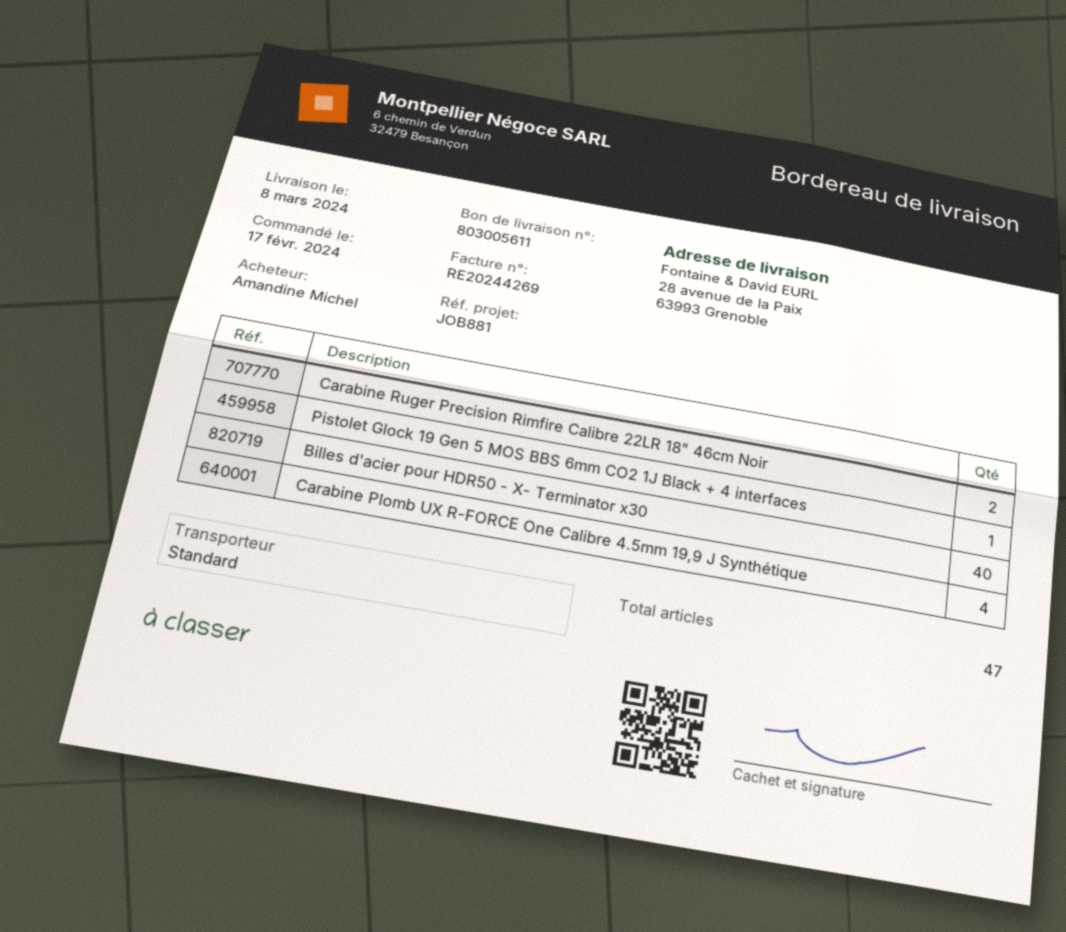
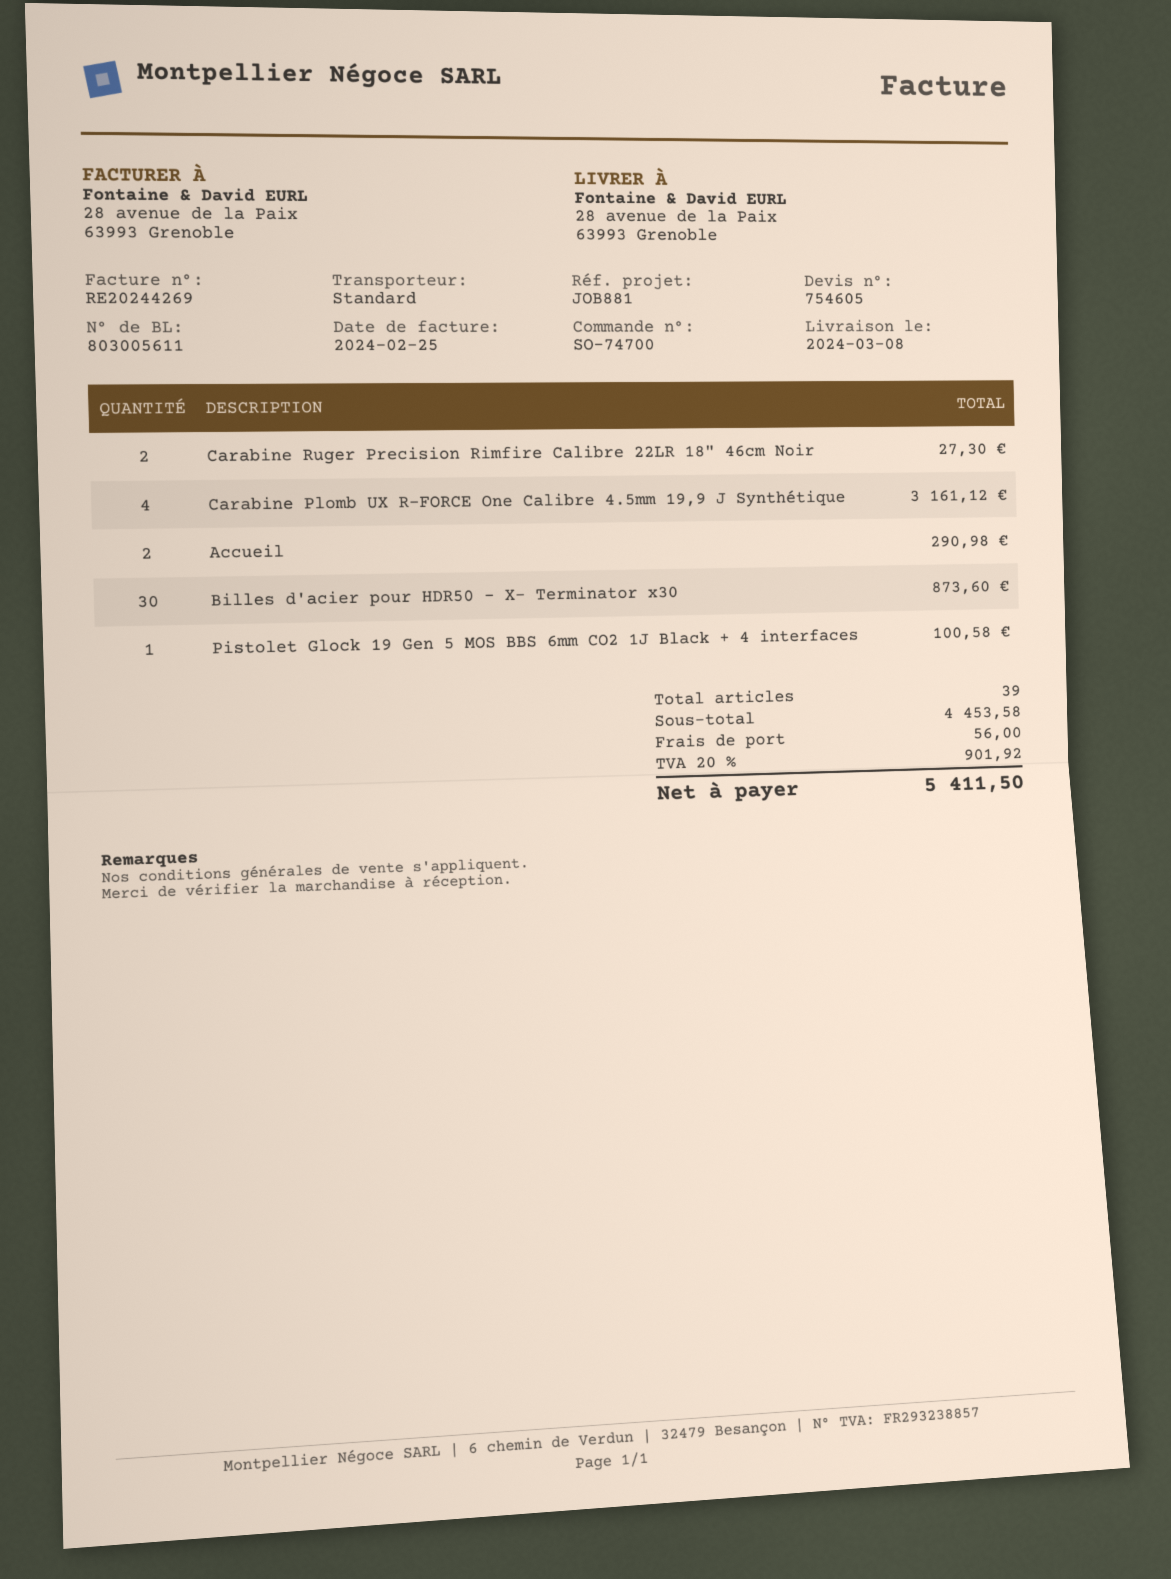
Billes d'acier pour HDR50 - X- Terminator x30: 40 -> 30
Accueil: none -> 2
total quantity: 47 -> 39

